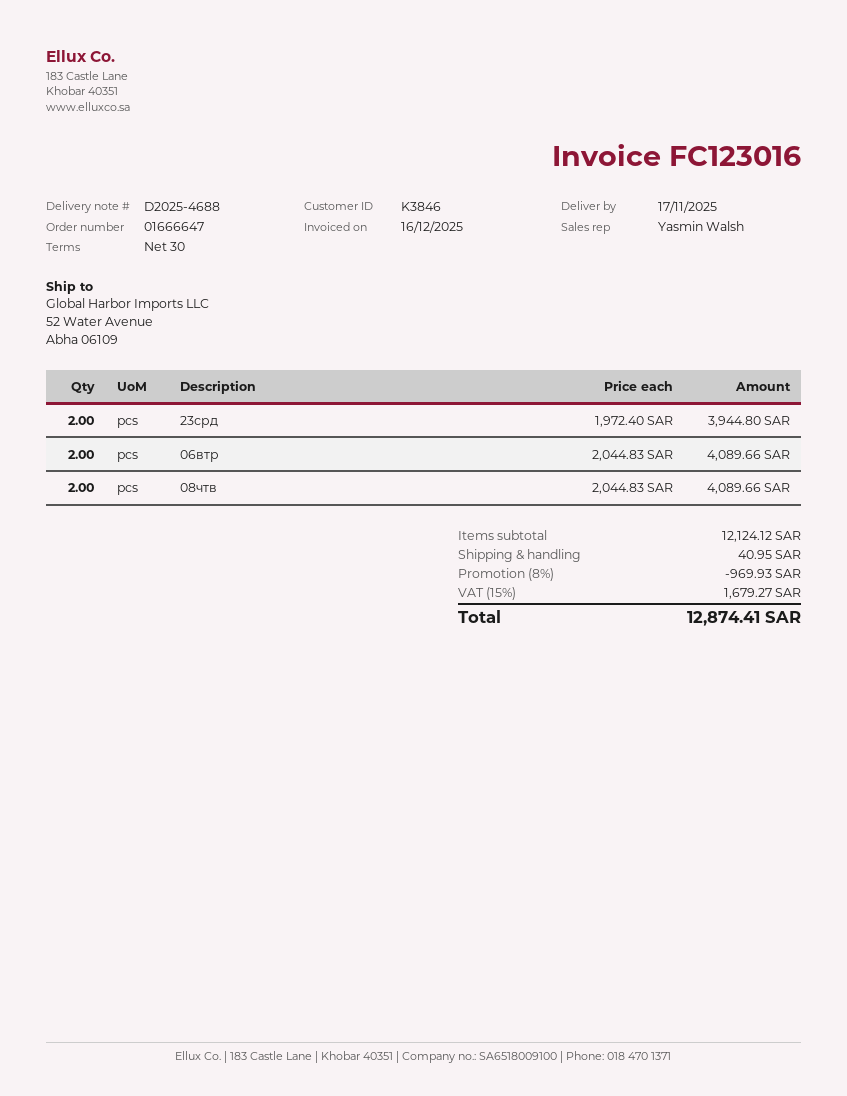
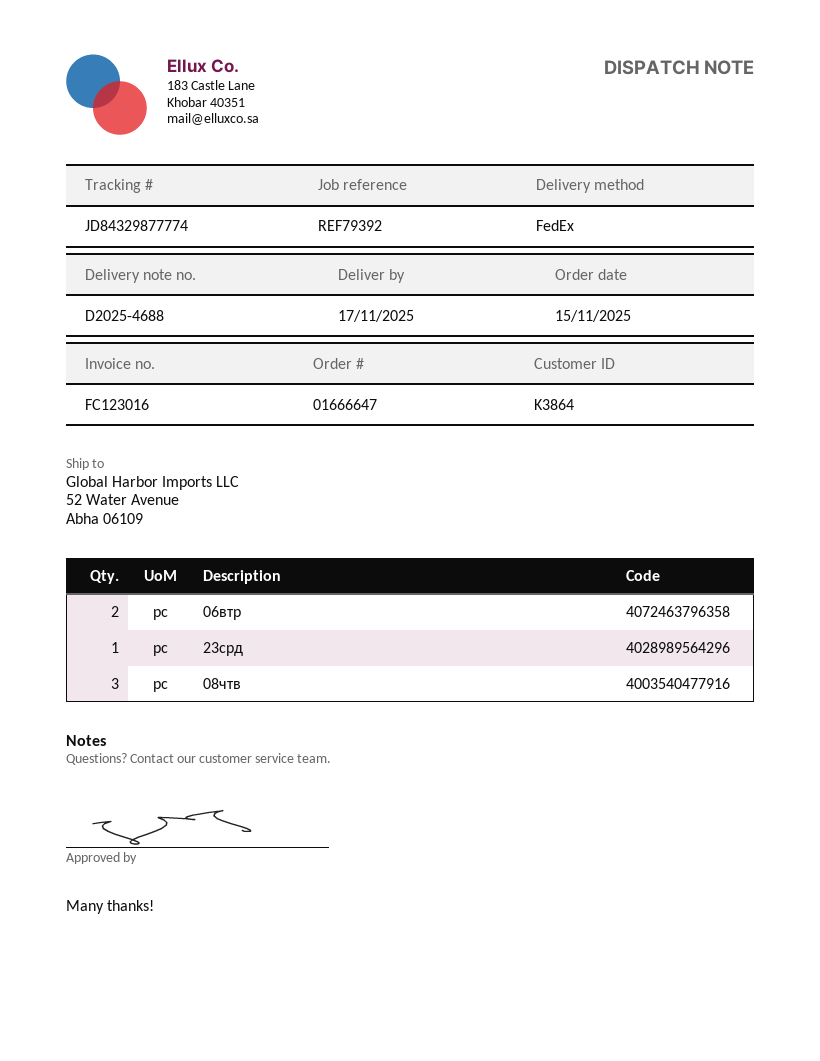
customer number: K3846 -> K3864
23срд: 2 -> 1
08чтв: 2 -> 3

